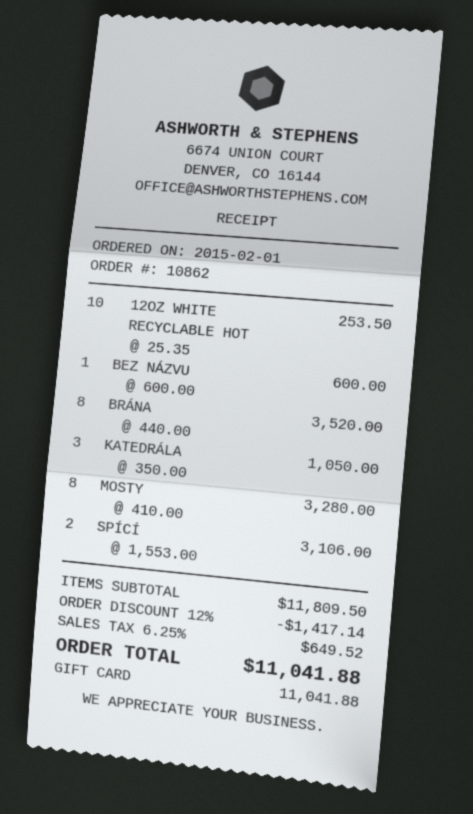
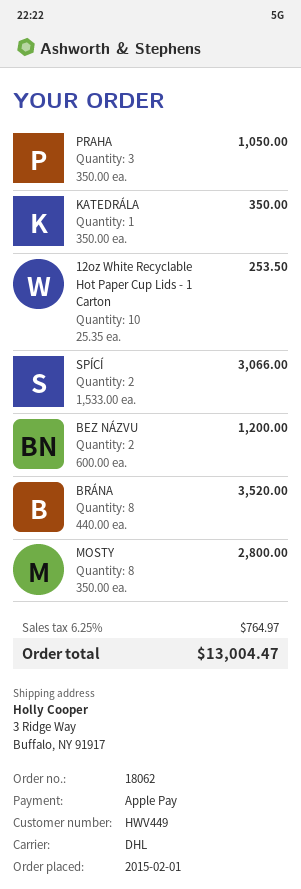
order number: 10862 -> 18062
payment method: gift card -> Apple Pay
BEZ NÁZVU: 1 x 600.00 = 600.00 -> 2 x 600.00 = 1200.00
KATEDRÁLA: 3 x 350.00 = 1050.00 -> 1 x 350.00 = 350.00
MOSTY: 8 x 410.00 = 3280.00 -> 8 x 350.00 = 2800.00
SPÍCÍ: 2 x 1553.00 = 3106.00 -> 2 x 1533.00 = 3066.00
PRAHA: none -> 3 x 350.00 = 1050.00
discount: 12% = 1417.14 -> none
tax: 6.25% = 649.52 -> 6.25% = 764.97
total: 11041.88 -> 13004.47

